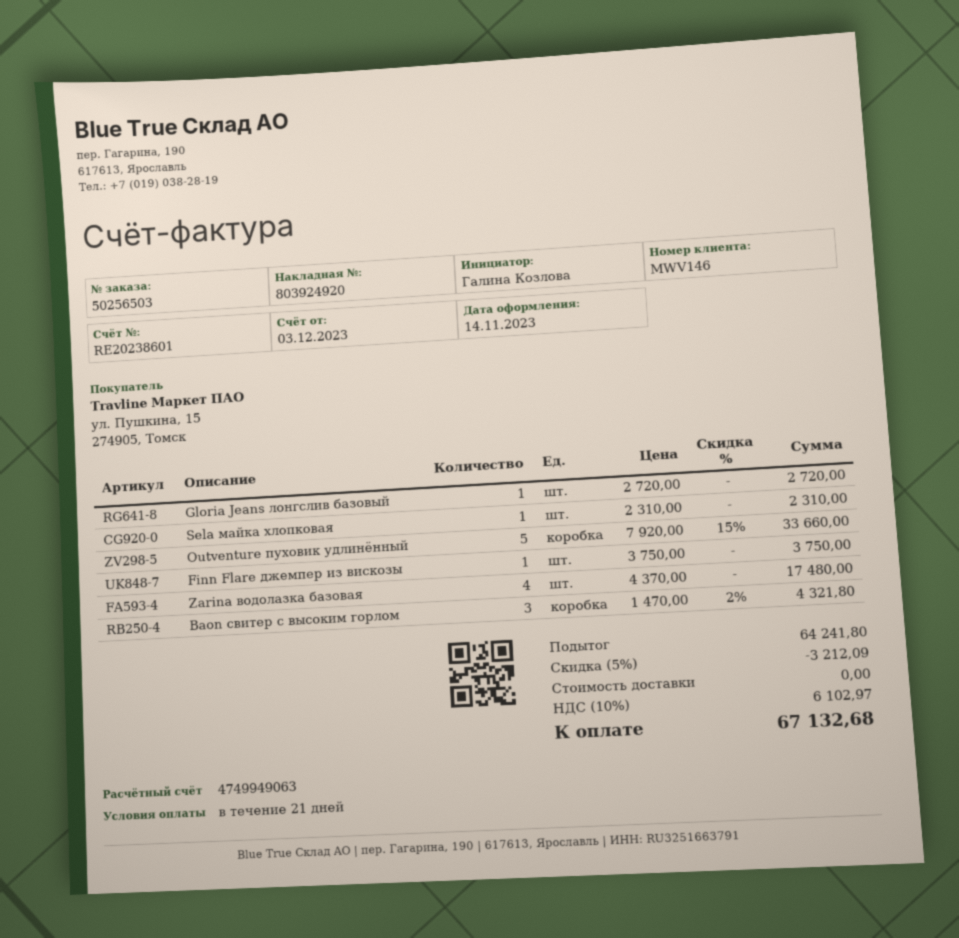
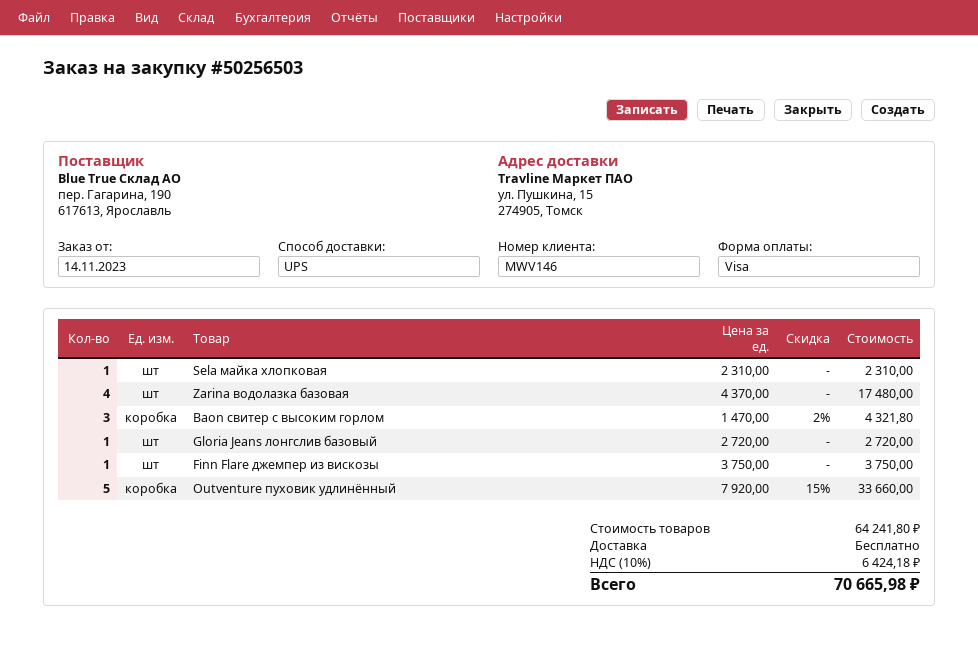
discount: 5% = 3212.09 -> none
tax: 10% = 6102.97 -> 10% = 6424.18
total: 67132.68 -> 70665.98

